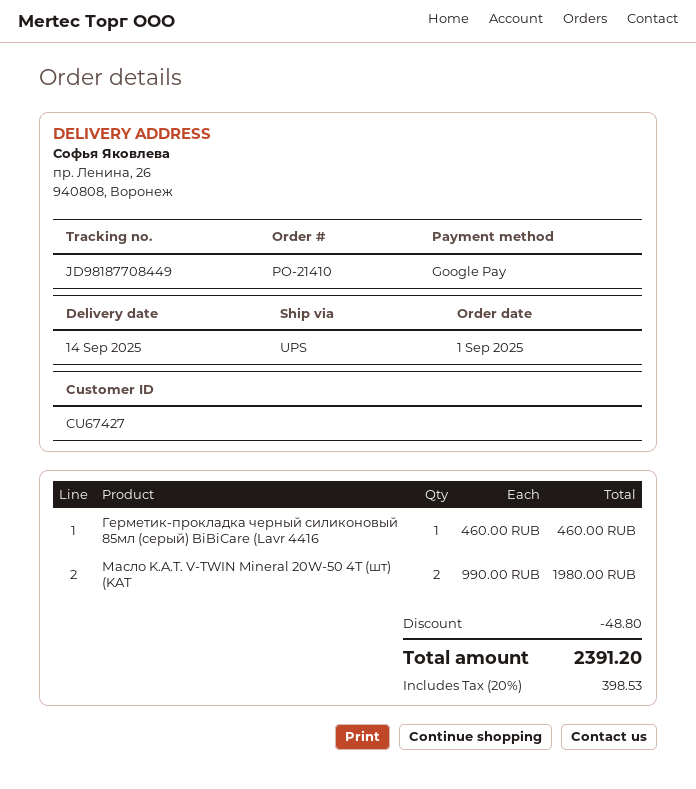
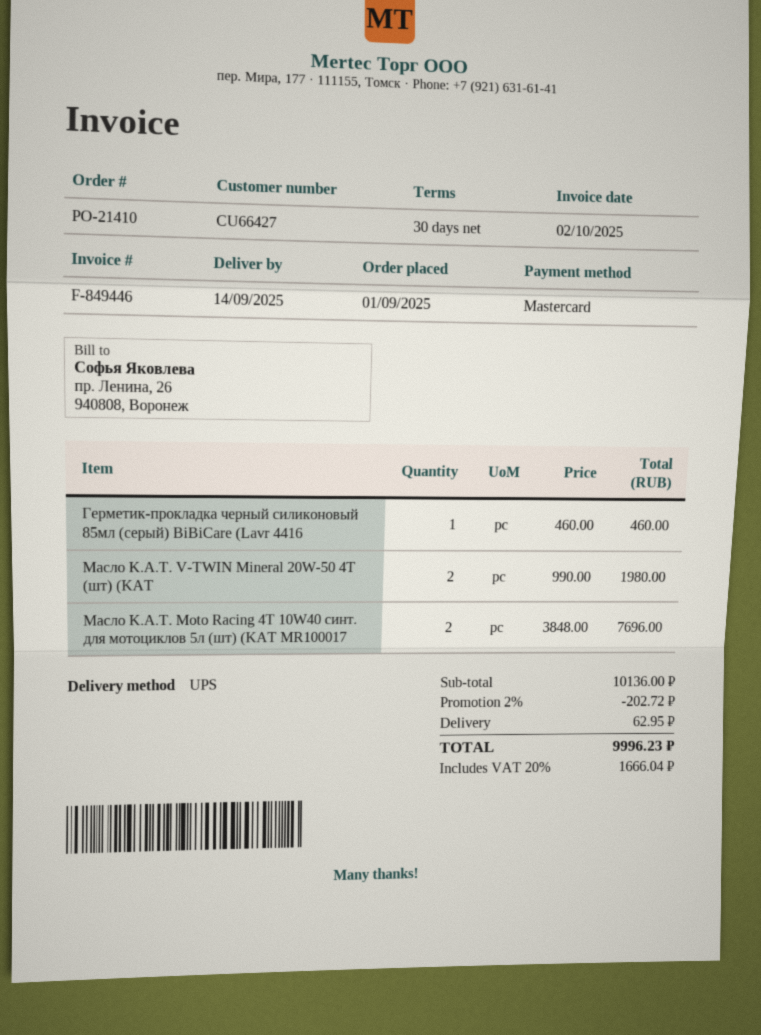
customer number: CU67427 -> CU66427
payment method: Google Pay -> Mastercard
Масло K.A.T. Moto Racing 4T 10W40 синт. для мотоциклов 5л (шт) (KAT MR100017: none -> 2 x 3848.00 = 7696.00
discount: 48.80 -> 202.72
shipping: none -> 62.95
tax: 20% = 398.53 -> 20% = 1666.04
total: 2391.20 -> 9996.23

